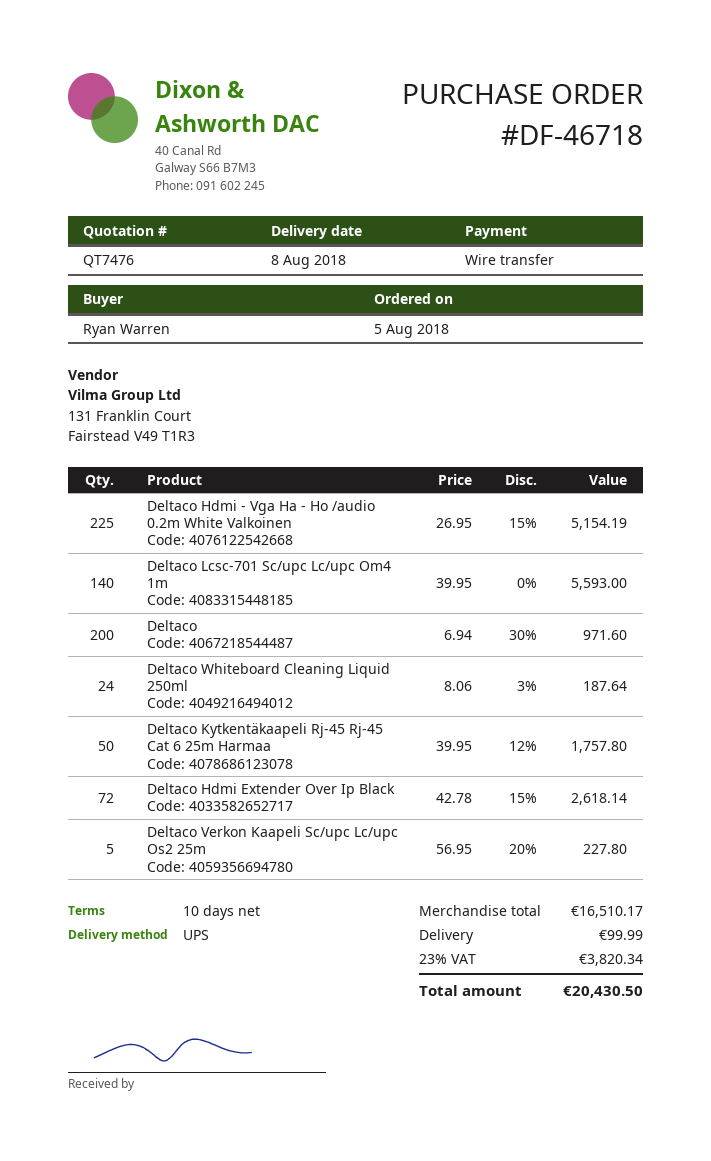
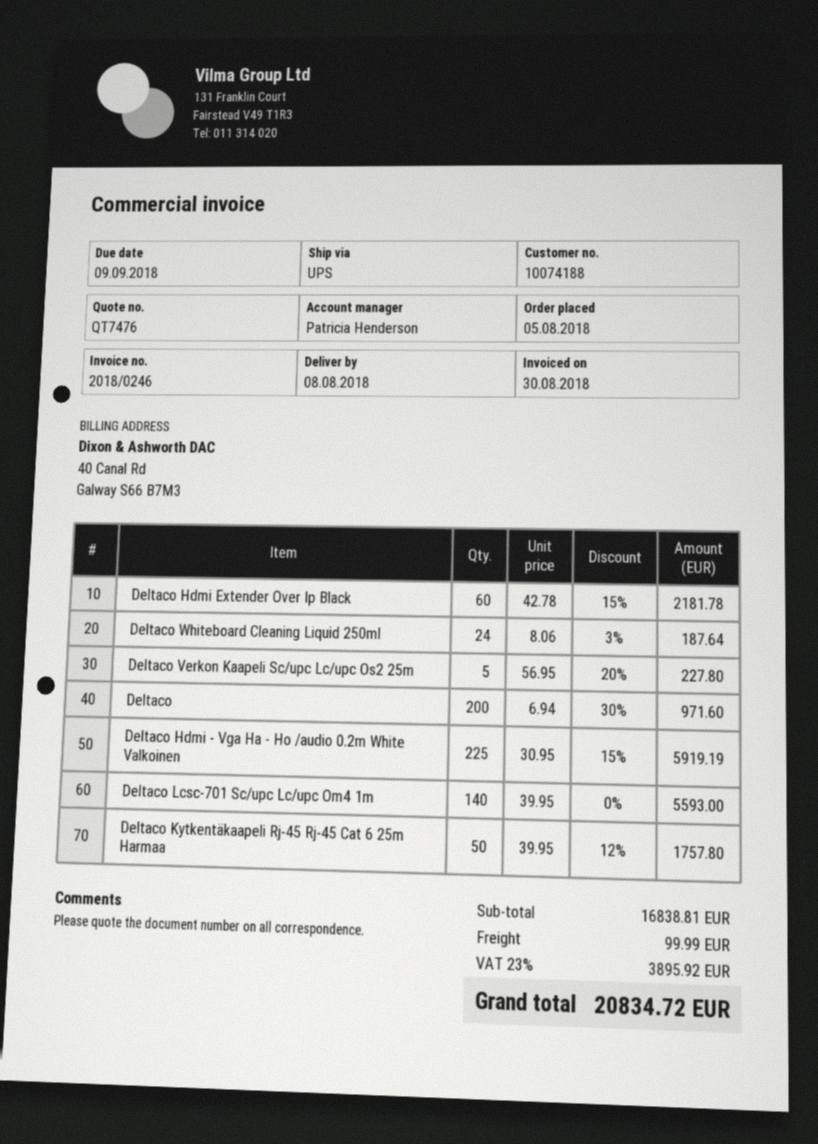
Deltaco Hdmi - Vga Ha - Ho /audio 0.2m White Valkoinen: 225 x 26.95 - 15% = 5154.19 -> 225 x 30.95 - 15% = 5919.19
Deltaco Hdmi Extender Over Ip Black: 72 x 42.78 - 15% = 2618.14 -> 60 x 42.78 - 15% = 2181.78
subtotal: 16510.17 -> 16838.81
tax: 23% = 3820.34 -> 23% = 3895.92
total: 20430.50 -> 20834.72

